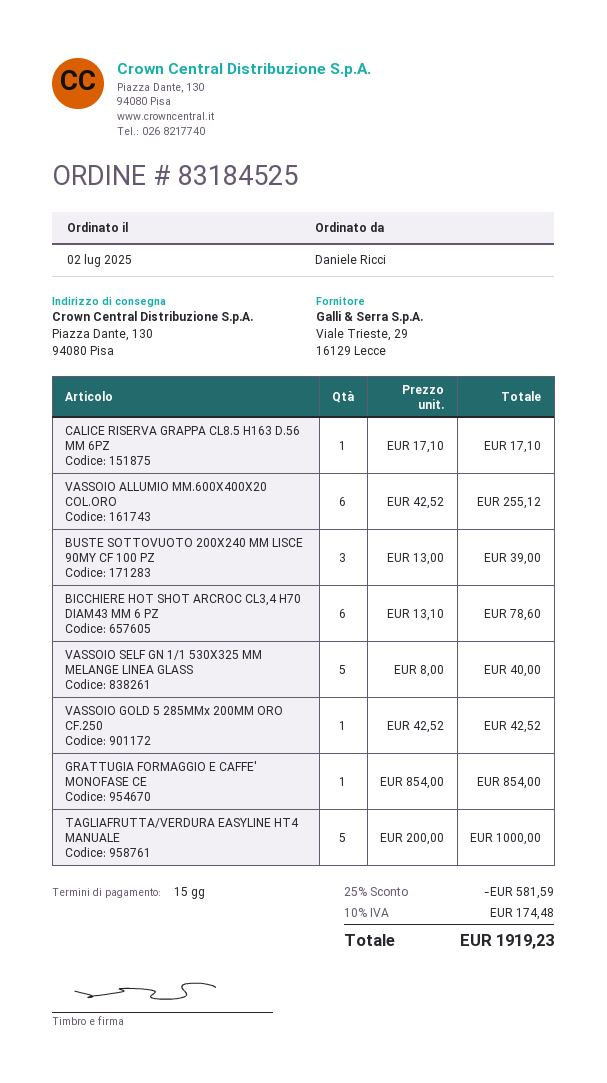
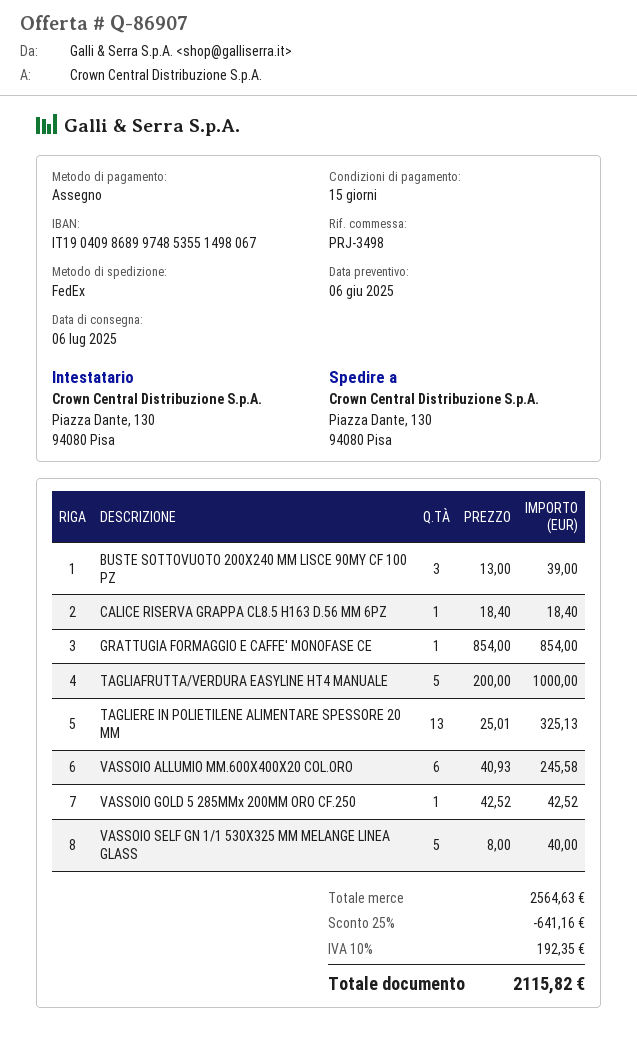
CALICE RISERVA GRAPPA CL8.5 H163 D.56 MM 6PZ: 1 x 17.10 = 17.10 -> 1 x 18.40 = 18.40
VASSOIO ALLUMIO MM.600X400X20 COL.ORO: 6 x 42.52 = 255.12 -> 6 x 40.93 = 245.58
BICCHIERE HOT SHOT ARCROC CL3,4 H70 DIAM43 MM 6 PZ: 6 x 13.10 = 78.60 -> none
TAGLIERE IN POLIETILENE ALIMENTARE SPESSORE 20 MM: none -> 13 x 25.01 = 325.13
discount: 25% = 581.59 -> 25% = 641.16
tax: 10% = 174.48 -> 10% = 192.35
total: 1919.23 -> 2115.82

